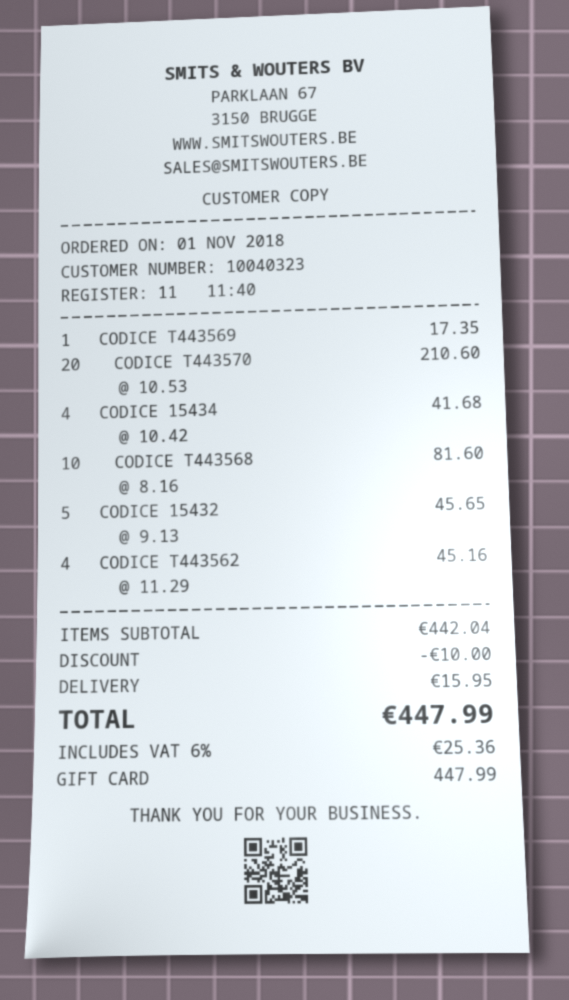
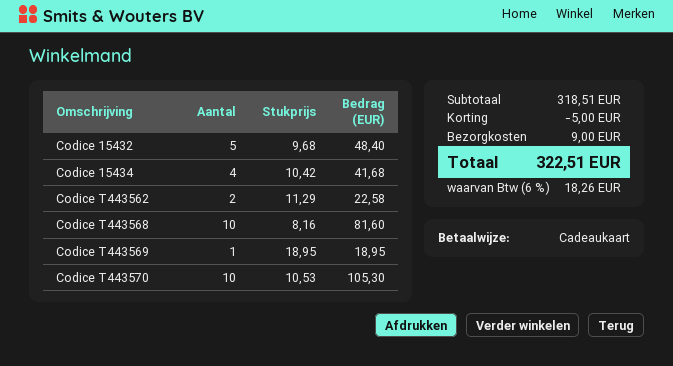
CODICE T443569: 1 x 17.35 = 17.35 -> 1 x 18.95 = 18.95
CODICE T443570: 20 x 10.53 = 210.60 -> 10 x 10.53 = 105.30
CODICE 15432: 5 x 9.13 = 45.65 -> 5 x 9.68 = 48.40
CODICE T443562: 4 x 11.29 = 45.16 -> 2 x 11.29 = 22.58
subtotal: 442.04 -> 318.51
discount: 10.00 -> 5.00
shipping: 15.95 -> 9.00
tax: 6% = 25.36 -> 6% = 18.26
total: 447.99 -> 322.51

